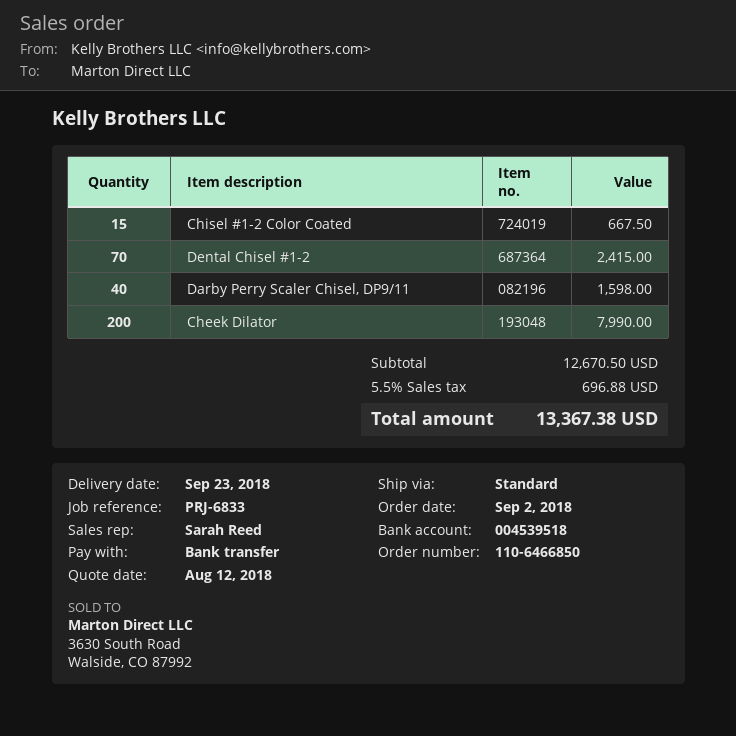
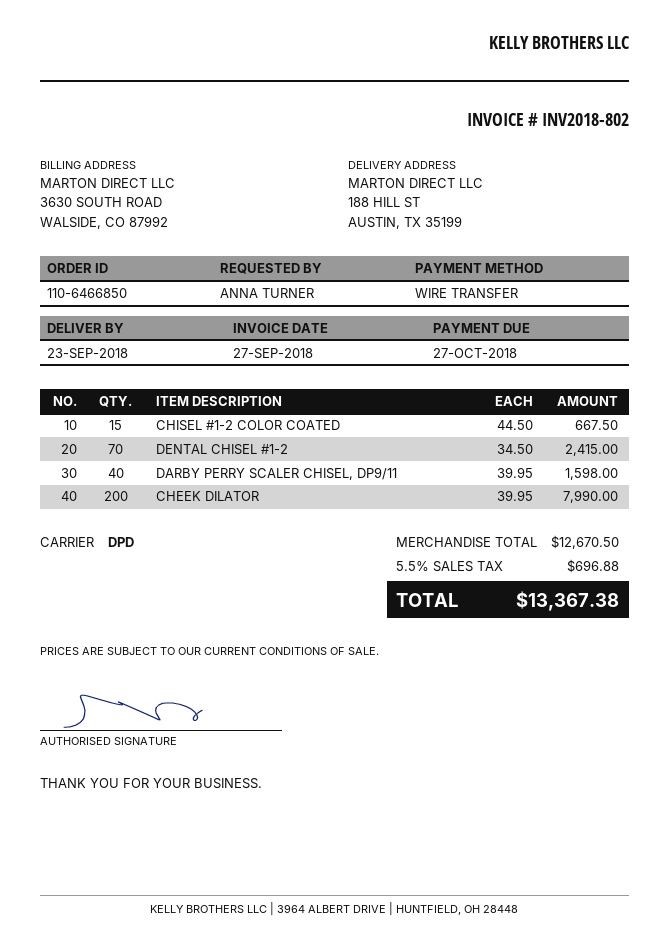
shipping method: standard -> DPD

